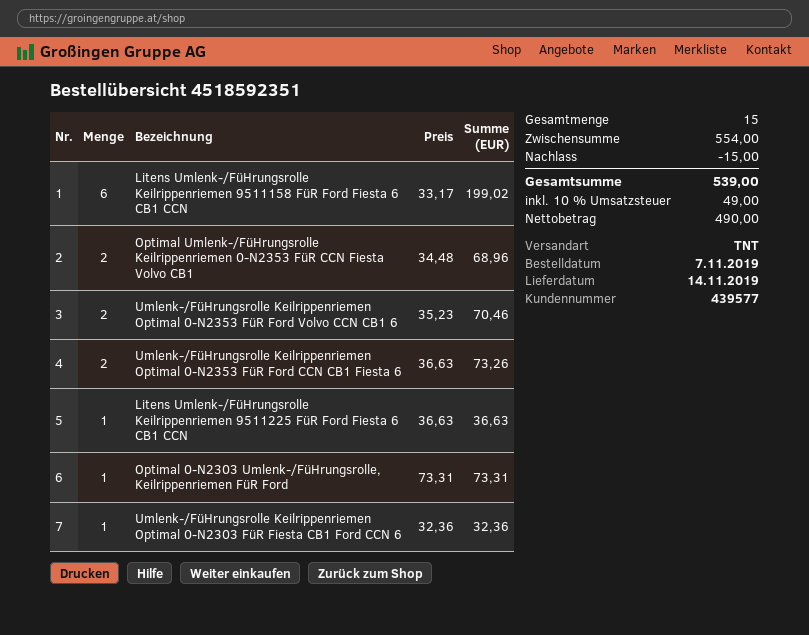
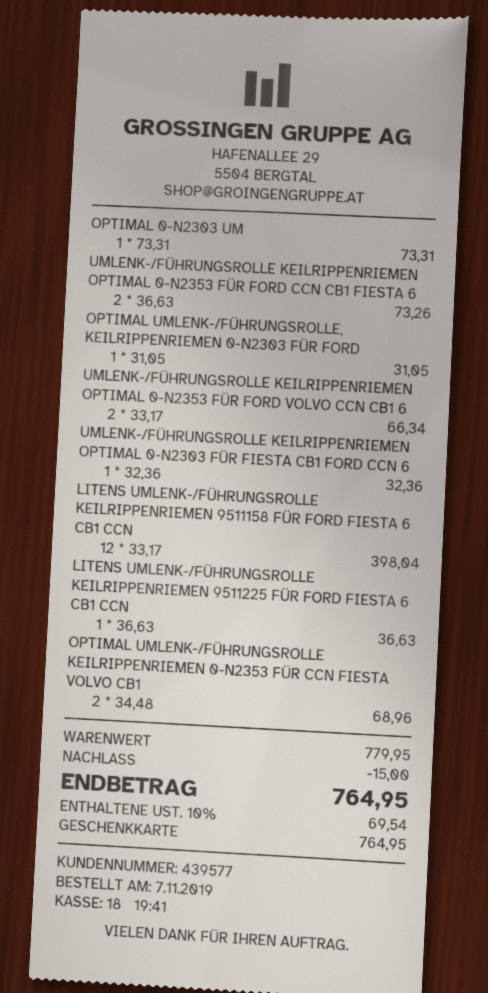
Litens Umlenk-/FüHrungsrolle Keilrippenriemen 9511158 FüR Ford Fiesta 6 CB1 CCN: 6 x 33.17 = 199.02 -> 12 x 33.17 = 398.04
Umlenk-/FüHrungsrolle Keilrippenriemen Optimal 0-N2353 FüR Ford Volvo CCN CB1 6: 2 x 35.23 = 70.46 -> 2 x 33.17 = 66.34
OPTIMAL UMLENK-/FÜHRUNGSROLLE, KEILRIPPENRIEMEN 0-N2303 FÜR FORD: none -> 1 x 31.05 = 31.05
subtotal: 554.00 -> 779.95
tax: 10% = 49.00 -> 10% = 69.54
total: 539.00 -> 764.95

